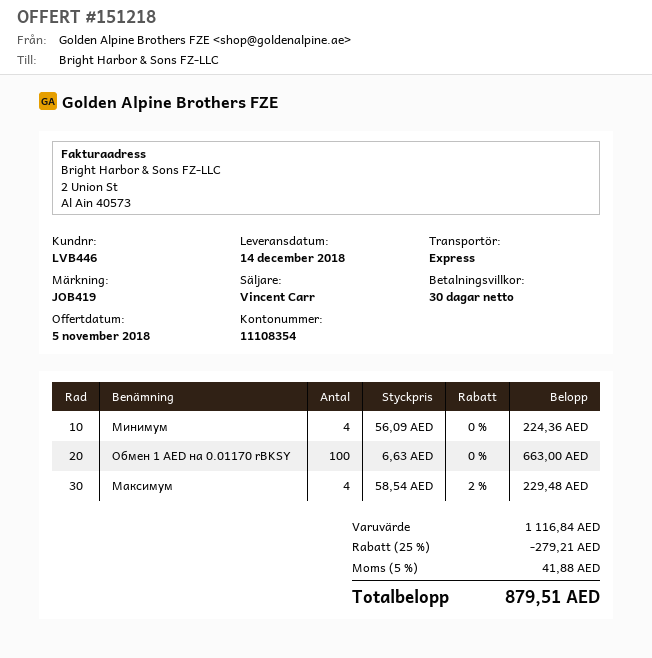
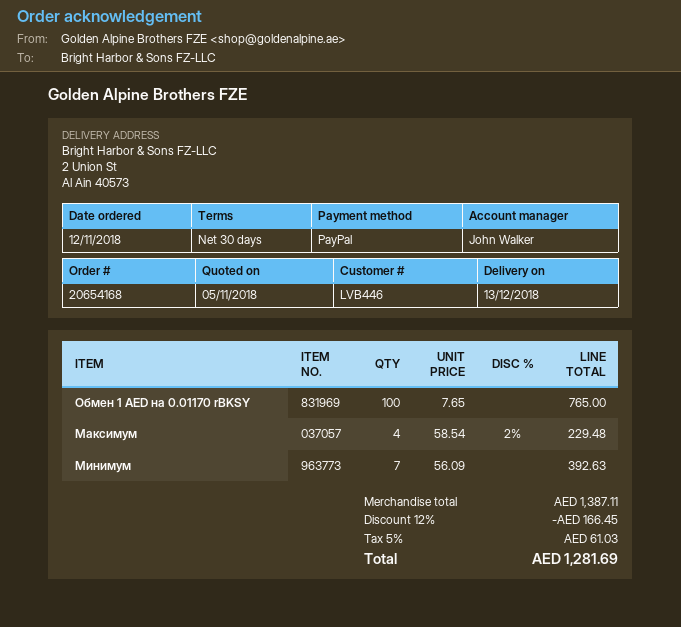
delivery date: 2018-12-14 -> 2018-12-13
sales rep: Vincent Carr -> John Walker
Минимум: 4 x 56.09 = 224.36 -> 7 x 56.09 = 392.63
Обмен 1 AED на 0.01170 rBKSY: 100 x 6.63 = 663.00 -> 100 x 7.65 = 765.00
subtotal: 1116.84 -> 1387.11
discount: 25% = 279.21 -> 12% = 166.45
tax: 5% = 41.88 -> 5% = 61.03
total: 879.51 -> 1281.69

